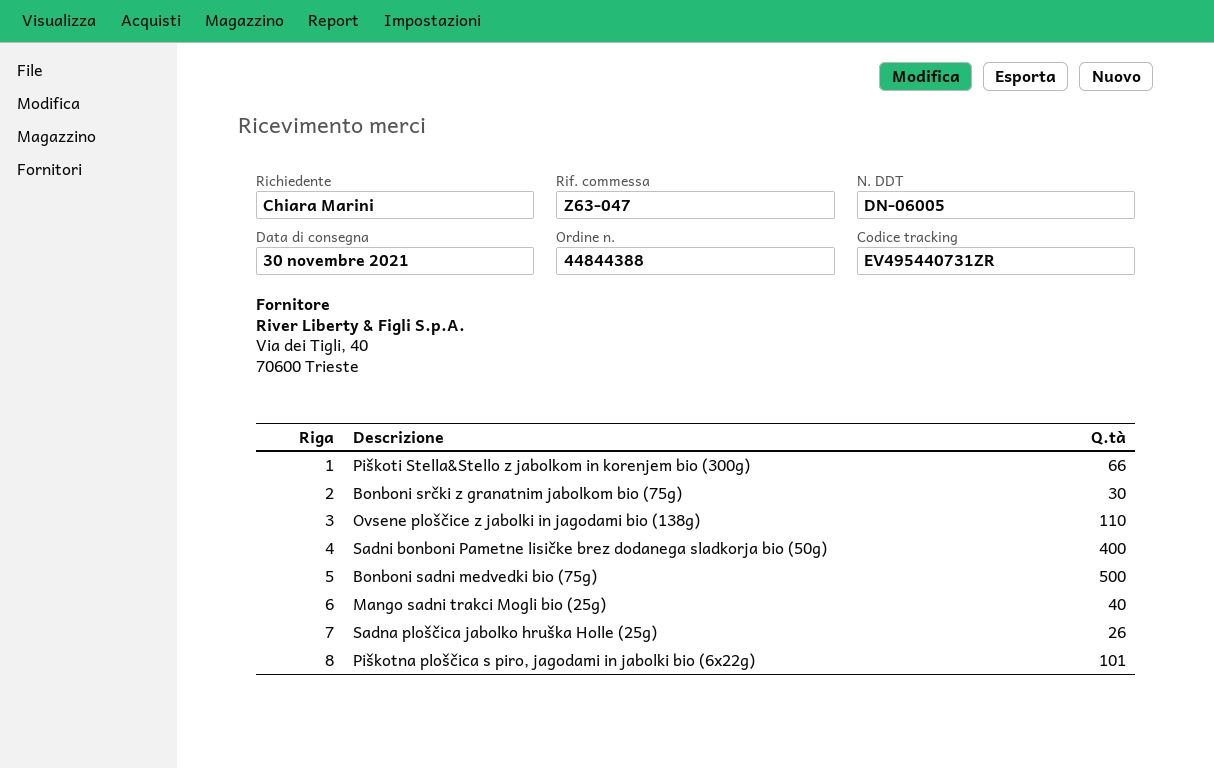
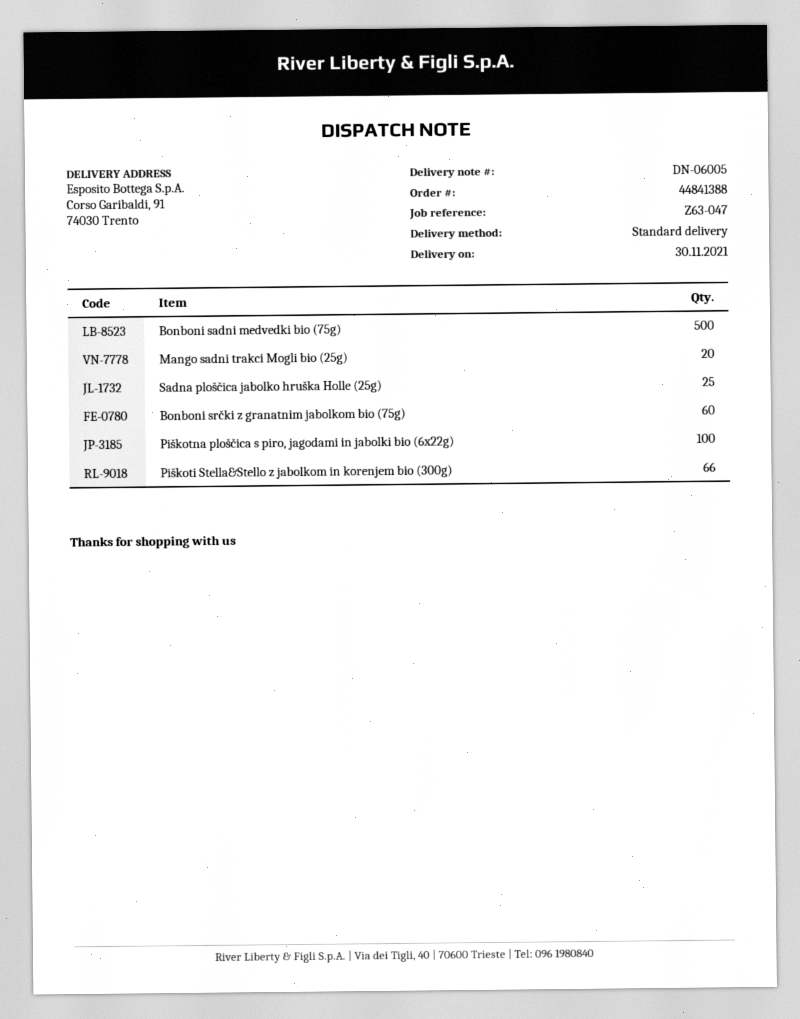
order number: 44844388 -> 44841388
Bonboni srčki z granatnim jabolkom bio (75g): 30 -> 60
Ovsene ploščice z jabolki in jagodami bio (138g): 110 -> none
Sadni bonboni Pametne lisičke brez dodanega sladkorja bio (50g): 400 -> none
Mango sadni trakci Mogli bio (25g): 40 -> 20
Sadna ploščica jabolko hruška Holle (25g): 26 -> 25
Piškotna ploščica s piro, jagodami in jabolki bio (6x22g): 101 -> 100

